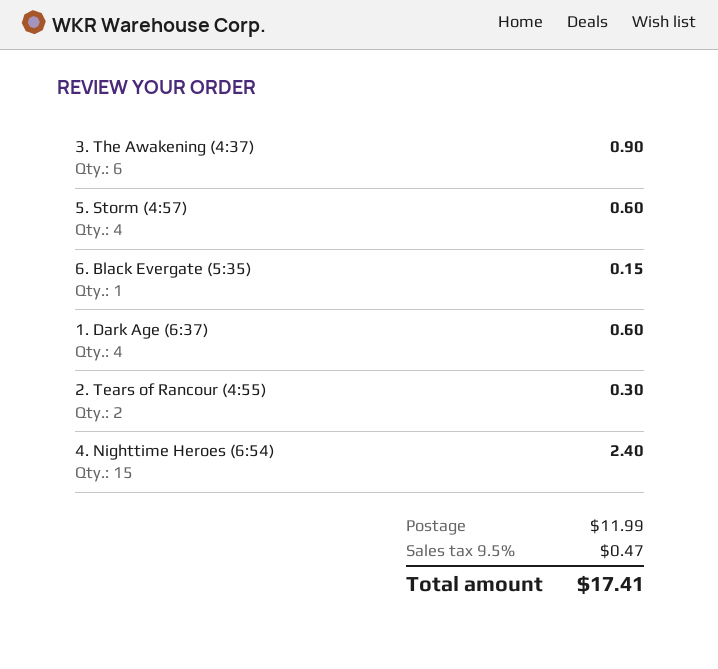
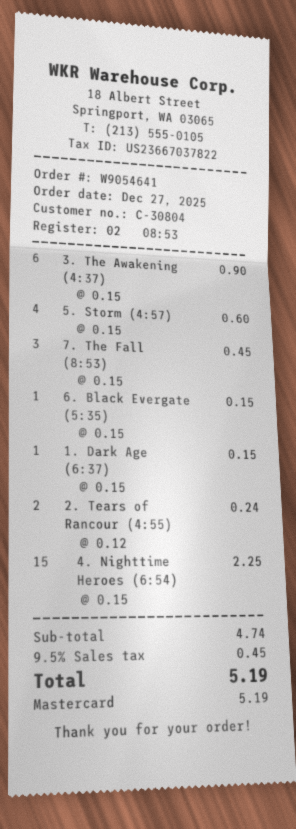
1. Dark Age (6:37): 4 for 0.60 -> 1 for 0.15
2. Tears of Rancour (4:55): 2 for 0.30 -> 2 for 0.24
4. Nighttime Heroes (6:54): 15 for 2.40 -> 15 for 2.25
7. The Fall (8:53): none -> 3 for 0.45
shipping: 11.99 -> none
tax: 9.5% = 0.47 -> 9.5% = 0.45
total: 17.41 -> 5.19

